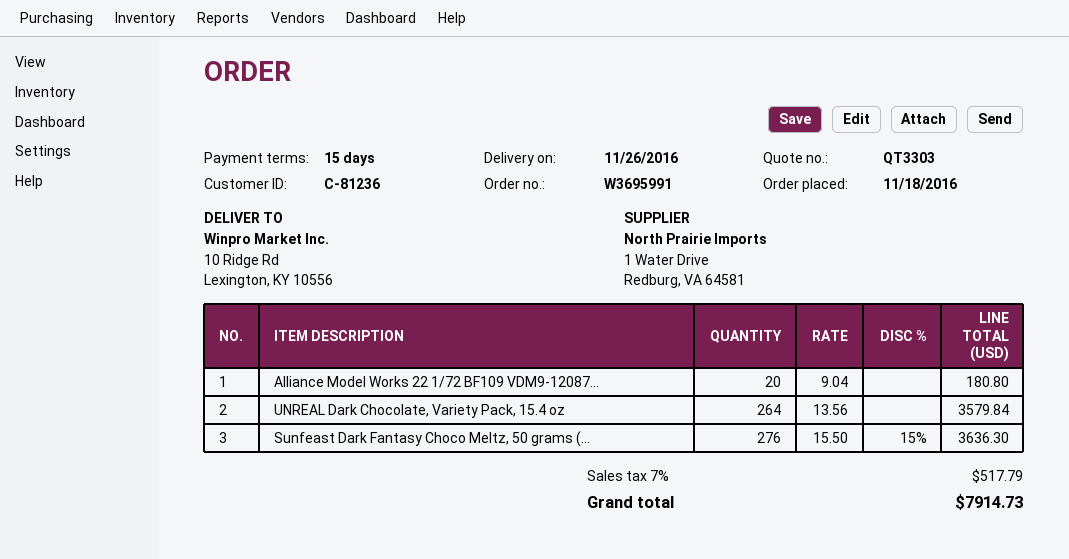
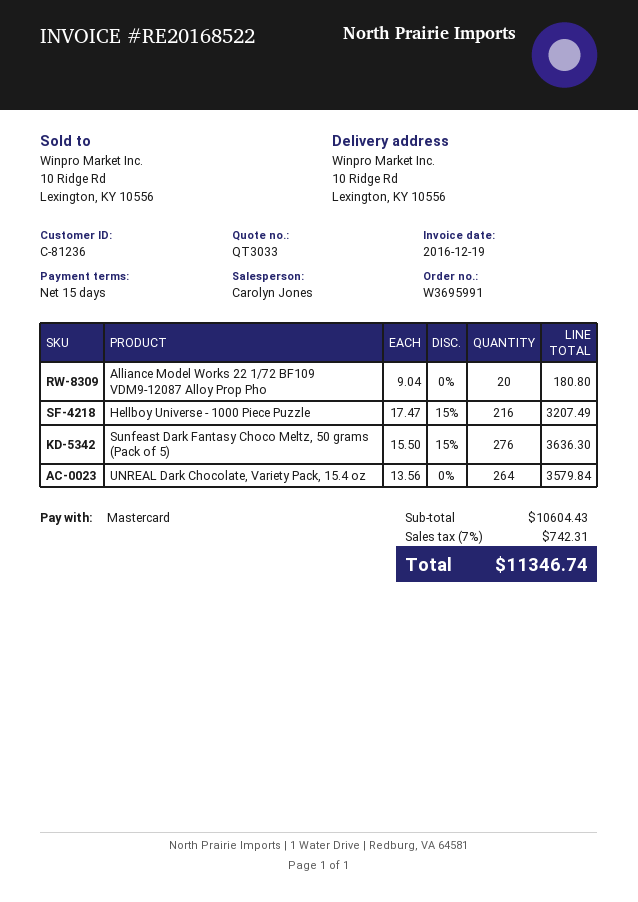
quote number: QT3303 -> QT3033
Hellboy Universe - 1000 Piece Puzzle: none -> 216 x 17.47 - 15% = 3207.49
tax: 7% = 517.79 -> 7% = 742.31
total: 7914.73 -> 11346.74

